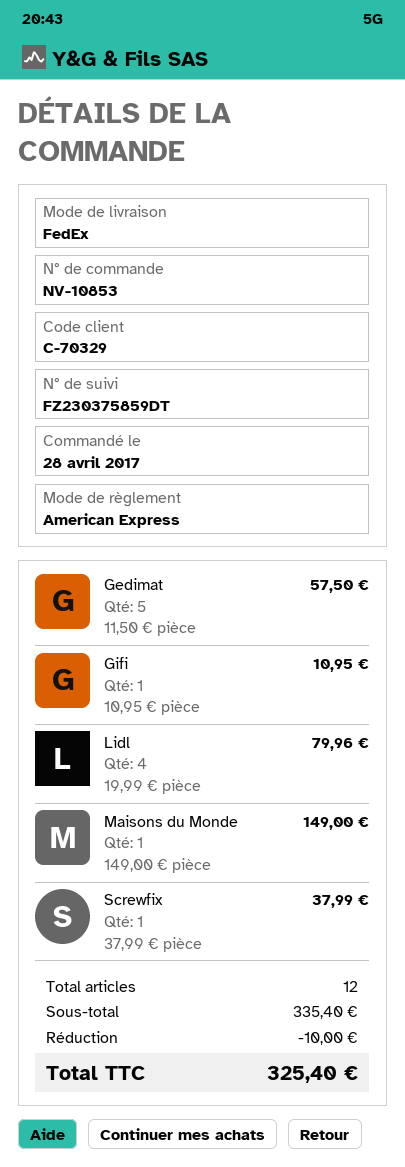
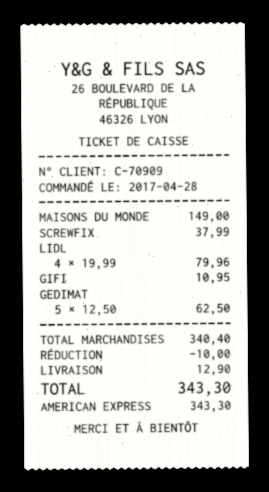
customer number: C-70329 -> C-70909
Gedimat: 5 x 11.50 = 57.50 -> 5 x 12.50 = 62.50
subtotal: 335.40 -> 340.40
shipping: none -> 12.90
total: 325.40 -> 343.30

